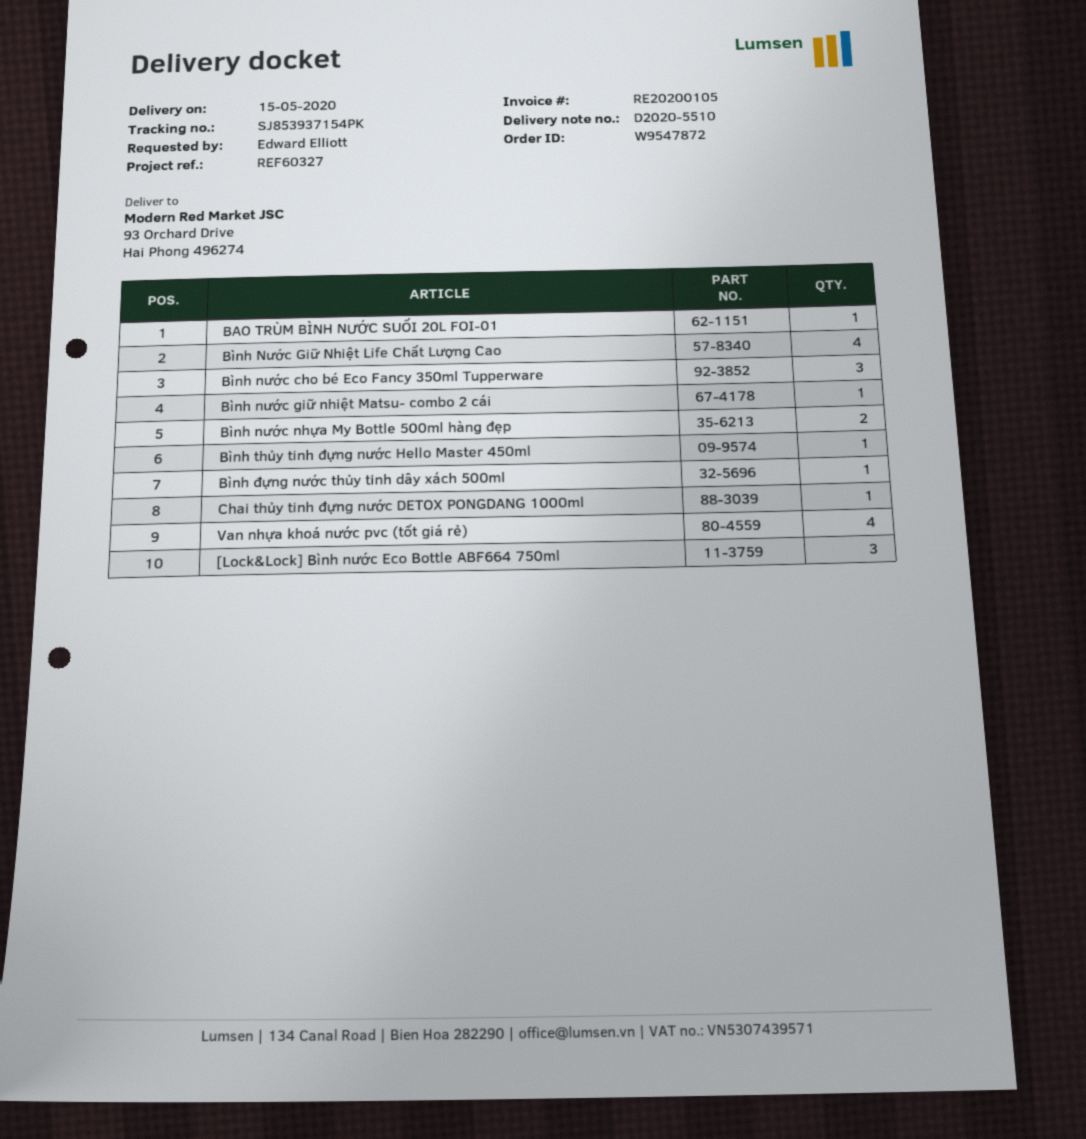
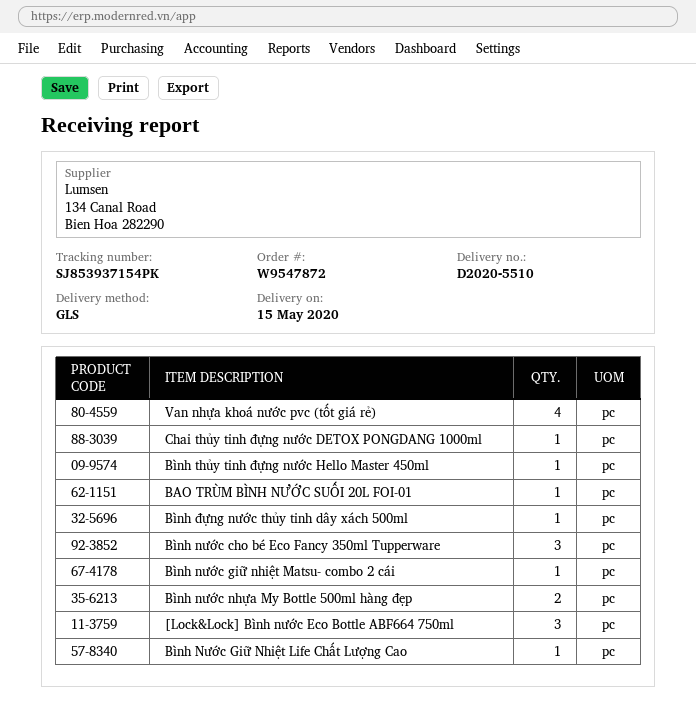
Bình Nước Giữ Nhiệt Life Chất Lượng Cao: 4 -> 1

